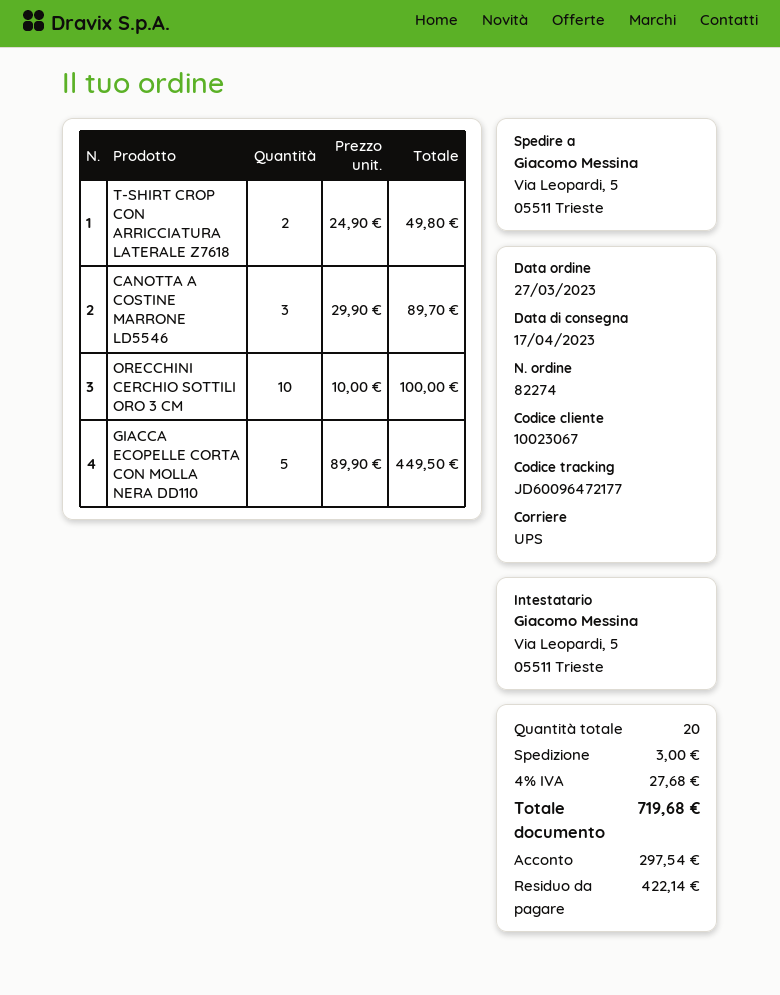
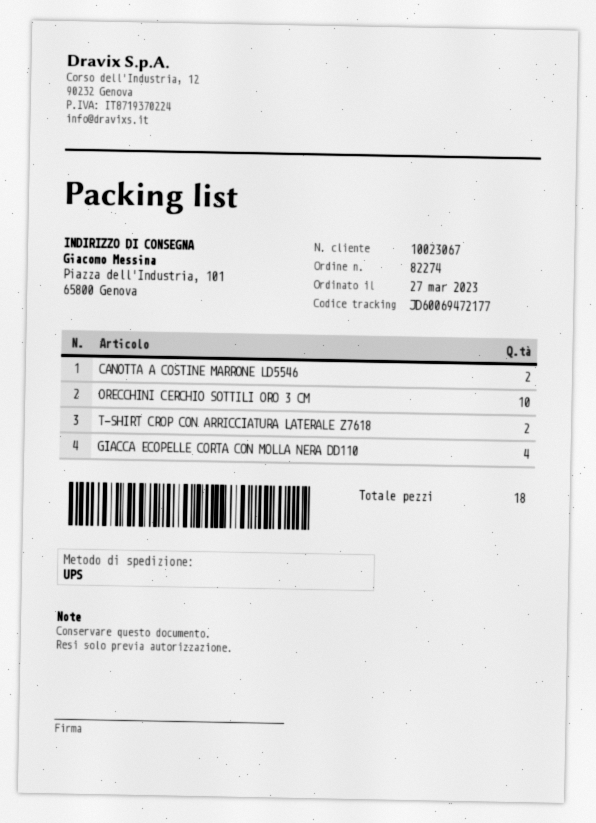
tracking number: JD60096472177 -> JD60069472177
ship to: Via Leopardi, 5, 05511 Trieste -> Piazza dell'Industria, 101, 65800 Genova
CANOTTA A COSTINE MARRONE LD5546: 3 -> 2
GIACCA ECOPELLE CORTA CON MOLLA NERA DD110: 5 -> 4
total quantity: 20 -> 18

